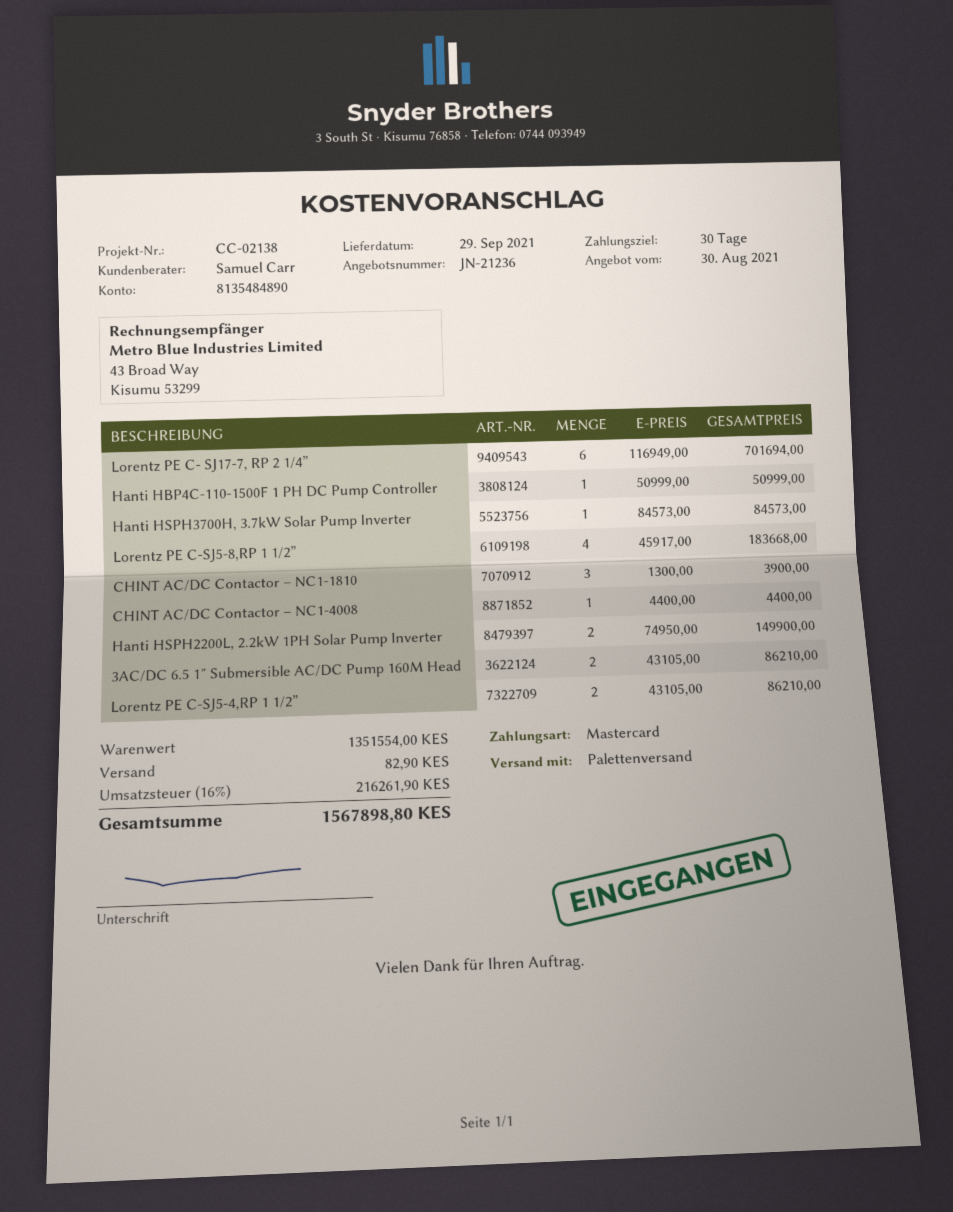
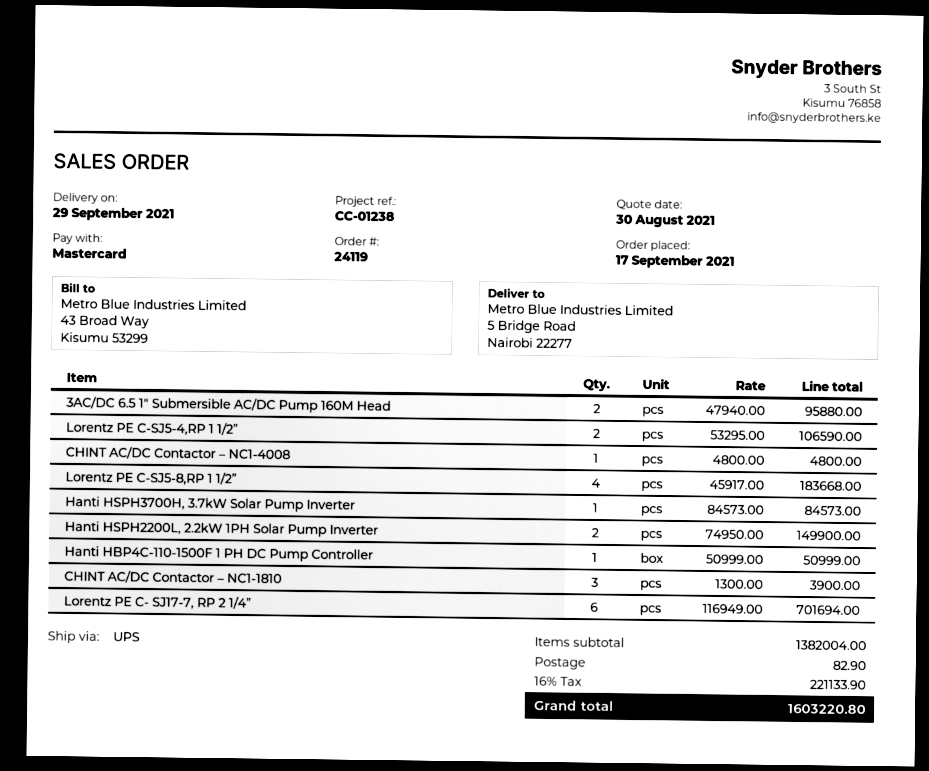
reference: CC-02138 -> CC-01238
shipping method: pallet freight -> UPS
CHINT AC/DC Contactor – NC1-4008: 1 x 4400.00 = 4400.00 -> 1 x 4800.00 = 4800.00
3AC/DC 6.5 1″ Submersible AC/DC Pump 160M Head: 2 x 43105.00 = 86210.00 -> 2 x 47940.00 = 95880.00
Lorentz PE C-SJ5-4,RP 1 1/2”: 2 x 43105.00 = 86210.00 -> 2 x 53295.00 = 106590.00
subtotal: 1351554.00 -> 1382004.00
tax: 16% = 216261.90 -> 16% = 221133.90
total: 1567898.80 -> 1603220.80

